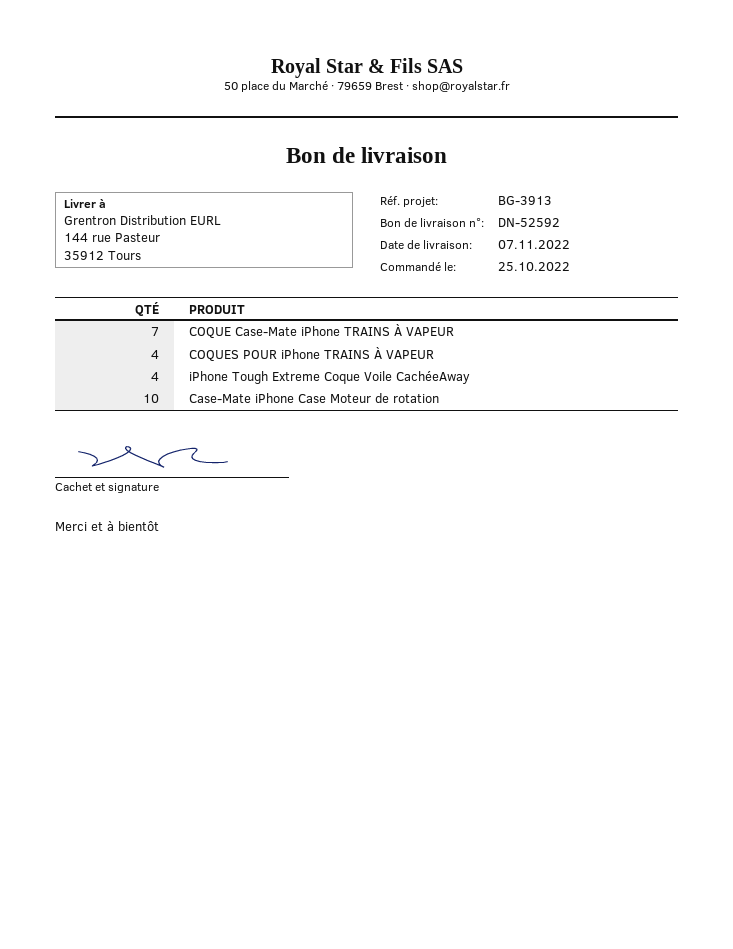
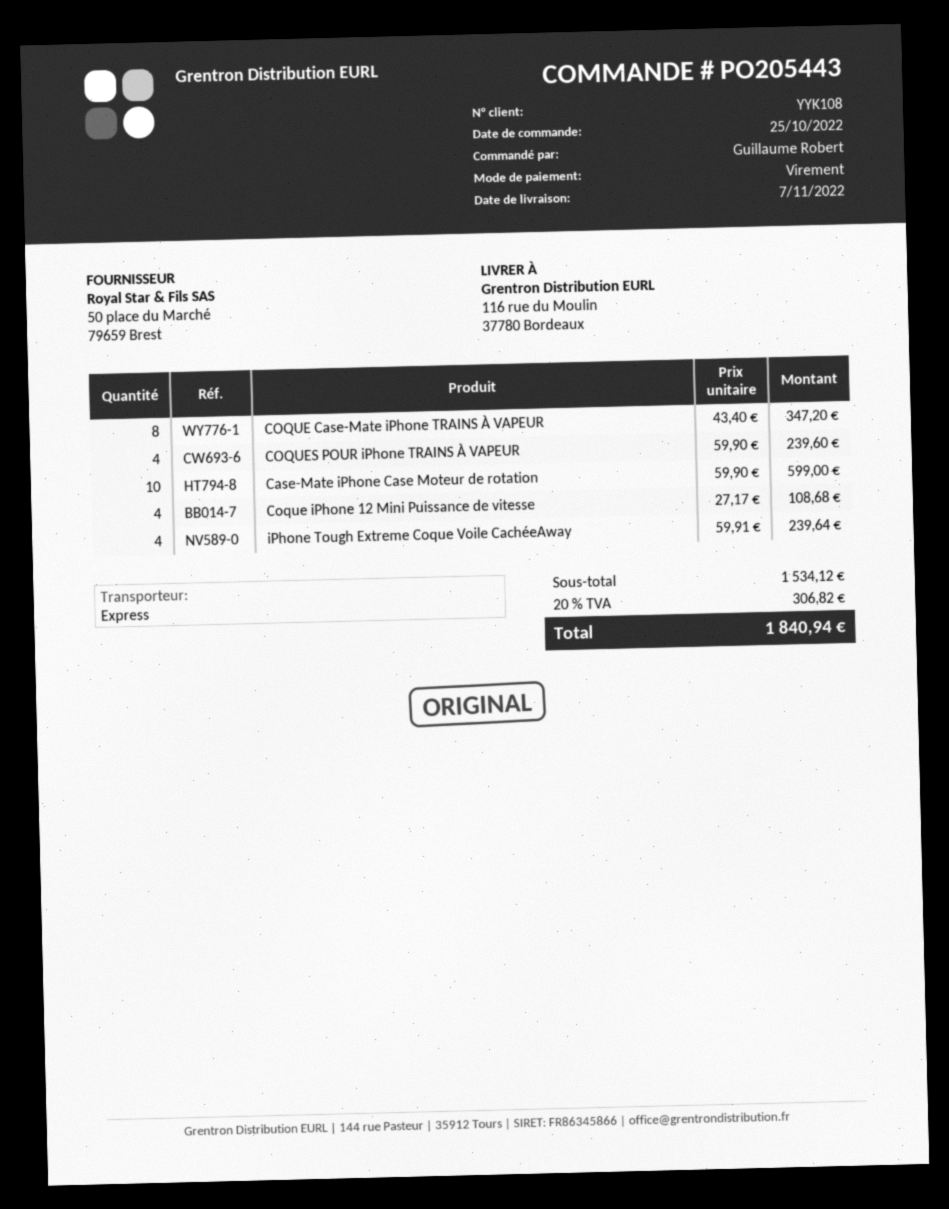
ship to: 144 rue Pasteur, 35912 Tours -> 116 rue du Moulin, 37780 Bordeaux
COQUE Case-Mate iPhone TRAINS À VAPEUR: 7 -> 8
Coque iPhone 12 Mini Puissance de vitesse: none -> 4

